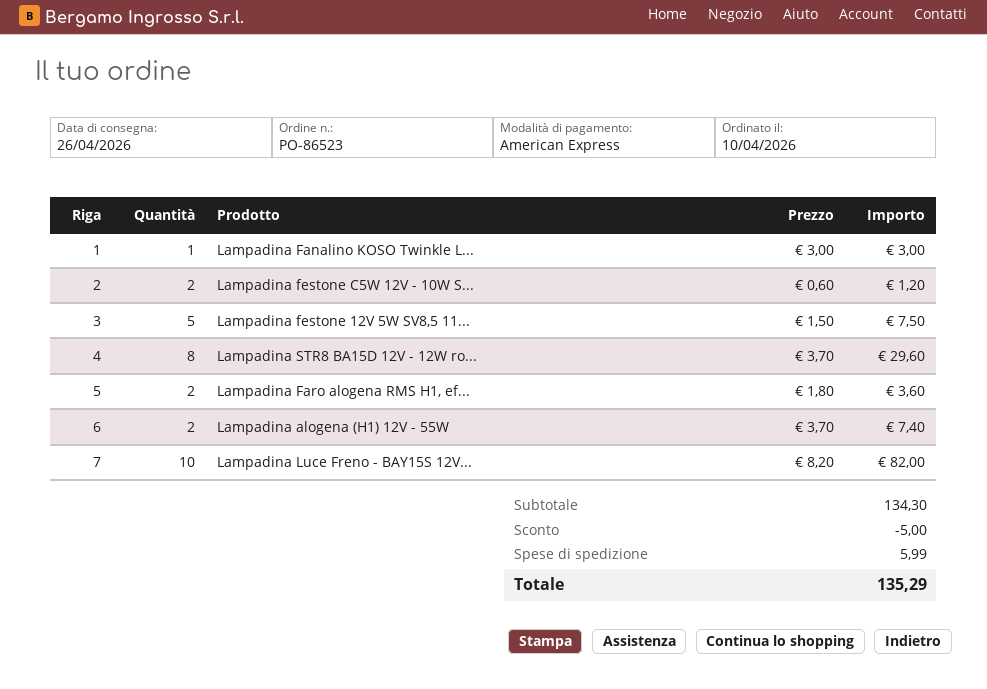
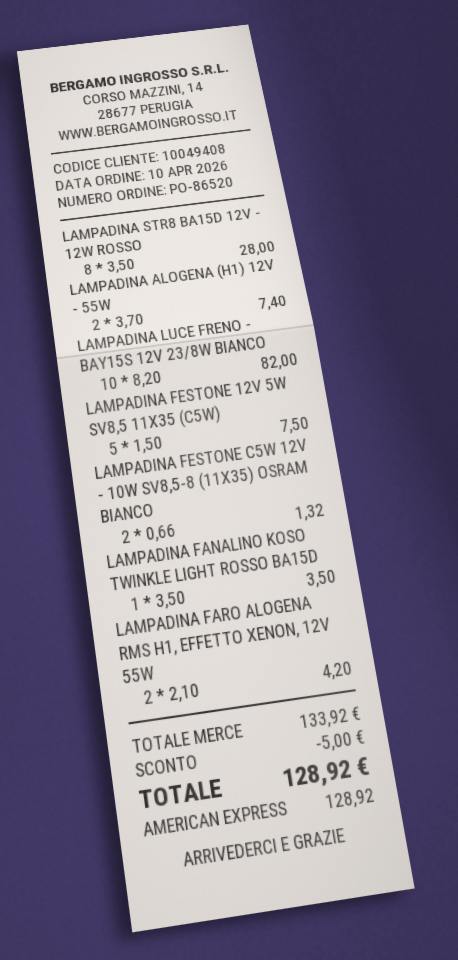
order number: PO-86523 -> PO-86520
Lampadina Fanalino KOSO Twinkle L...: 1 x 3.00 = 3.00 -> 1 x 3.50 = 3.50
Lampadina festone C5W 12V - 10W S...: 2 x 0.60 = 1.20 -> 2 x 0.66 = 1.32
Lampadina STR8 BA15D 12V - 12W ro...: 8 x 3.70 = 29.60 -> 8 x 3.50 = 28.00
Lampadina Faro alogena RMS H1, ef...: 2 x 1.80 = 3.60 -> 2 x 2.10 = 4.20
subtotal: 134.30 -> 133.92
shipping: 5.99 -> none
total: 135.29 -> 128.92

